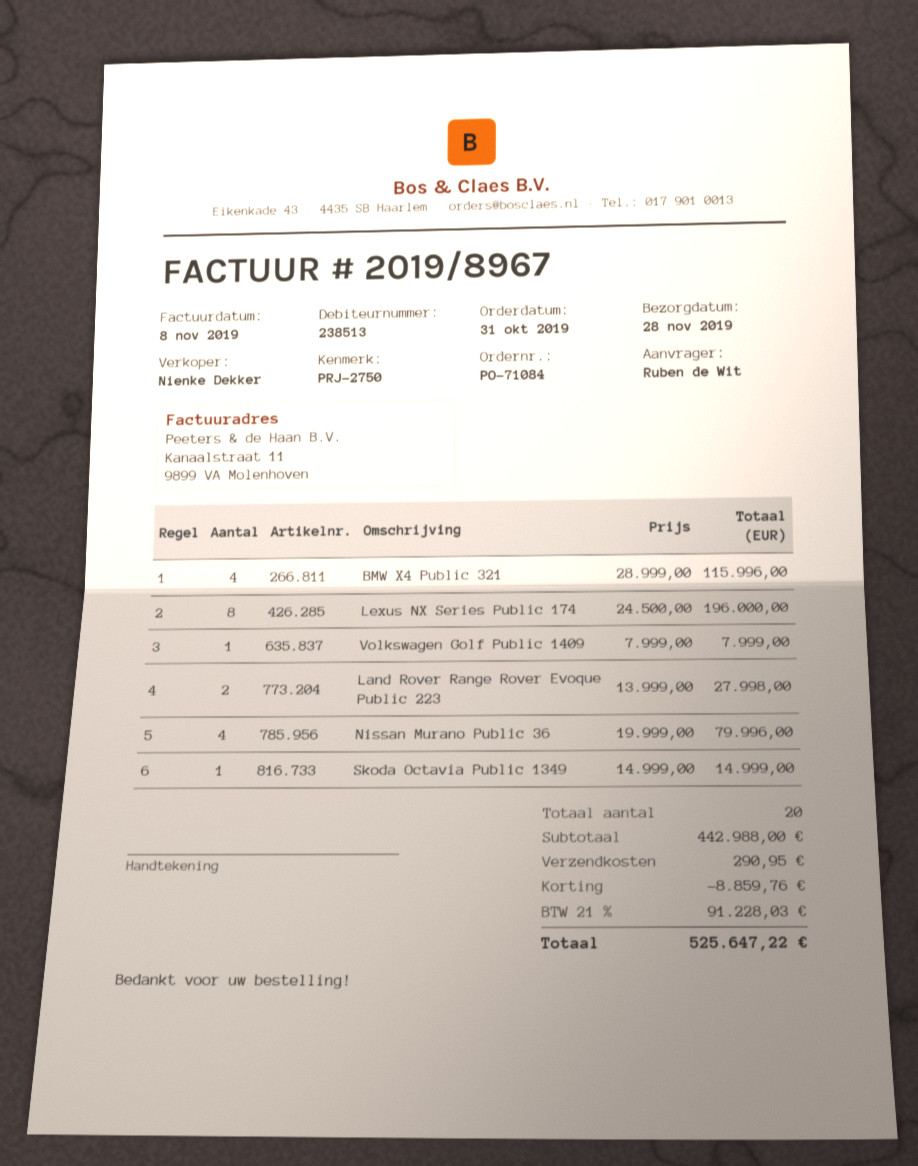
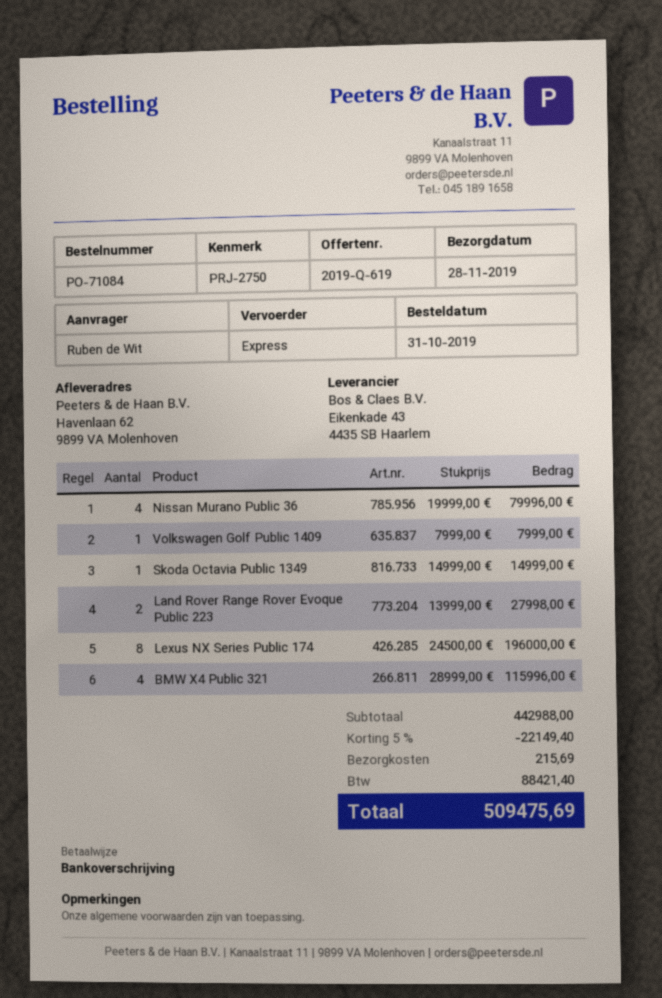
discount: 8859.76 -> 22149.40
shipping: 290.95 -> 215.69
tax: 91228.03 -> 88421.40
total: 525647.22 -> 509475.69

